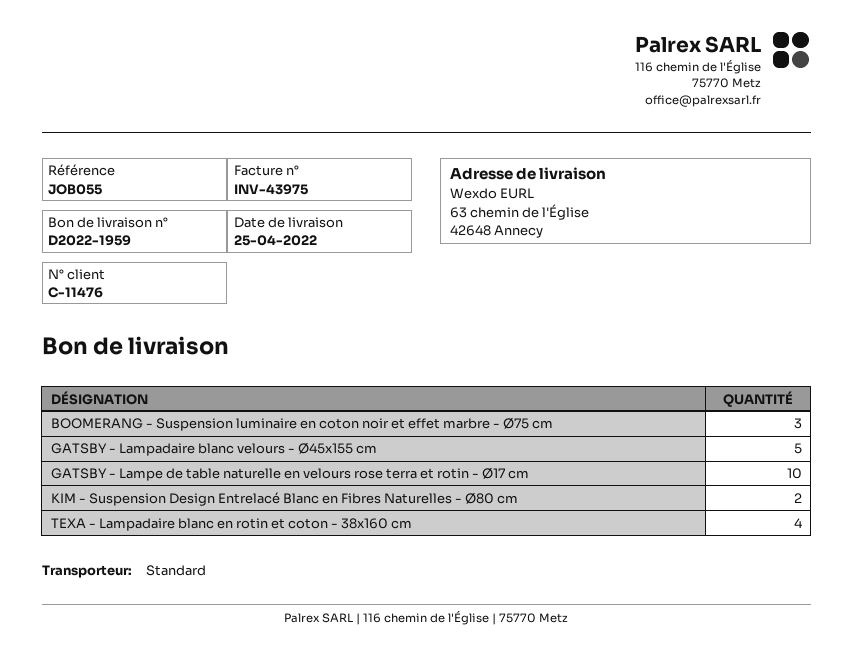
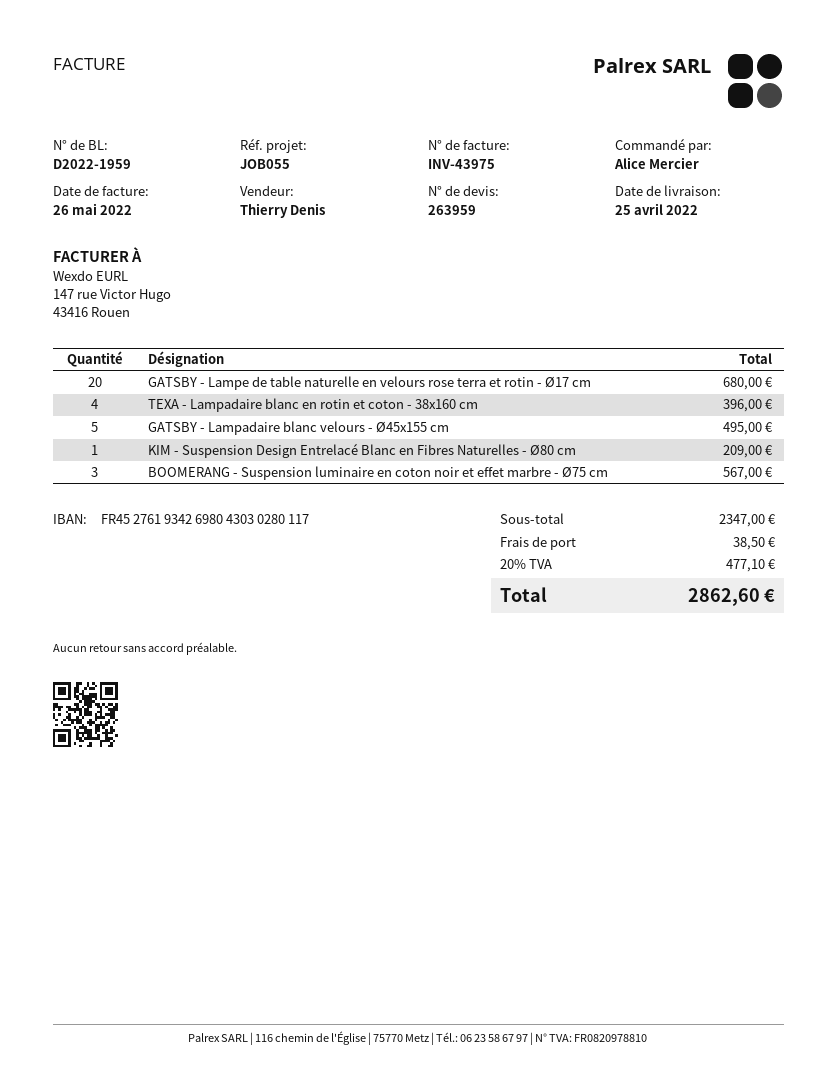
GATSBY - Lampe de table naturelle en velours rose terra et rotin - Ø17 cm: 10 -> 20
KIM - Suspension Design Entrelacé Blanc en Fibres Naturelles - Ø80 cm: 2 -> 1

